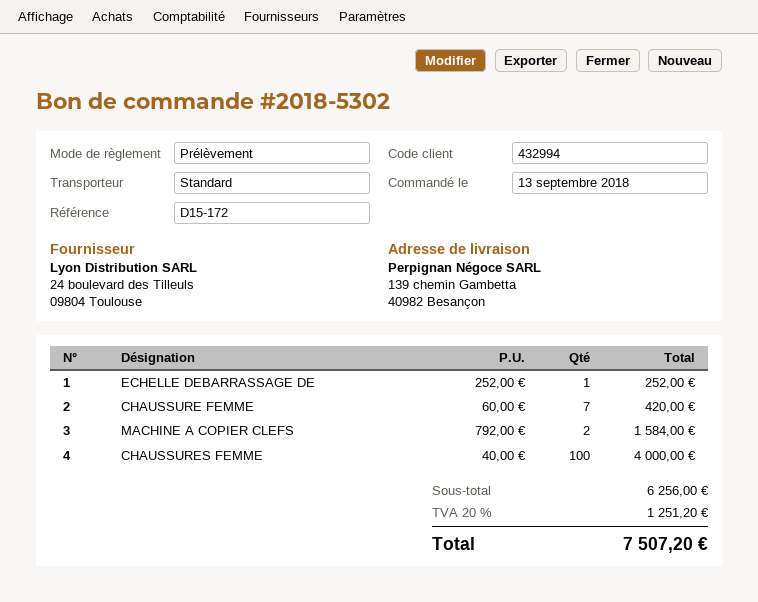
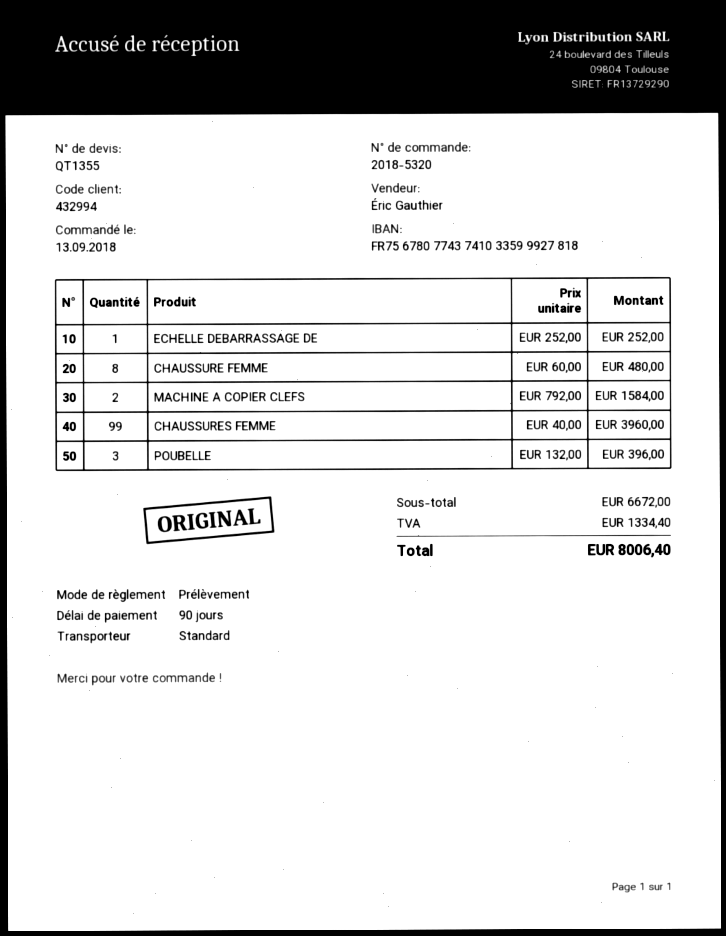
order number: 2018-5302 -> 2018-5320
CHAUSSURE FEMME: 7 x 60.00 = 420.00 -> 8 x 60.00 = 480.00
CHAUSSURES FEMME: 100 x 40.00 = 4000.00 -> 99 x 40.00 = 3960.00
POUBELLE: none -> 3 x 132.00 = 396.00
subtotal: 6256.00 -> 6672.00
tax: 1251.20 -> 1334.40
total: 7507.20 -> 8006.40

